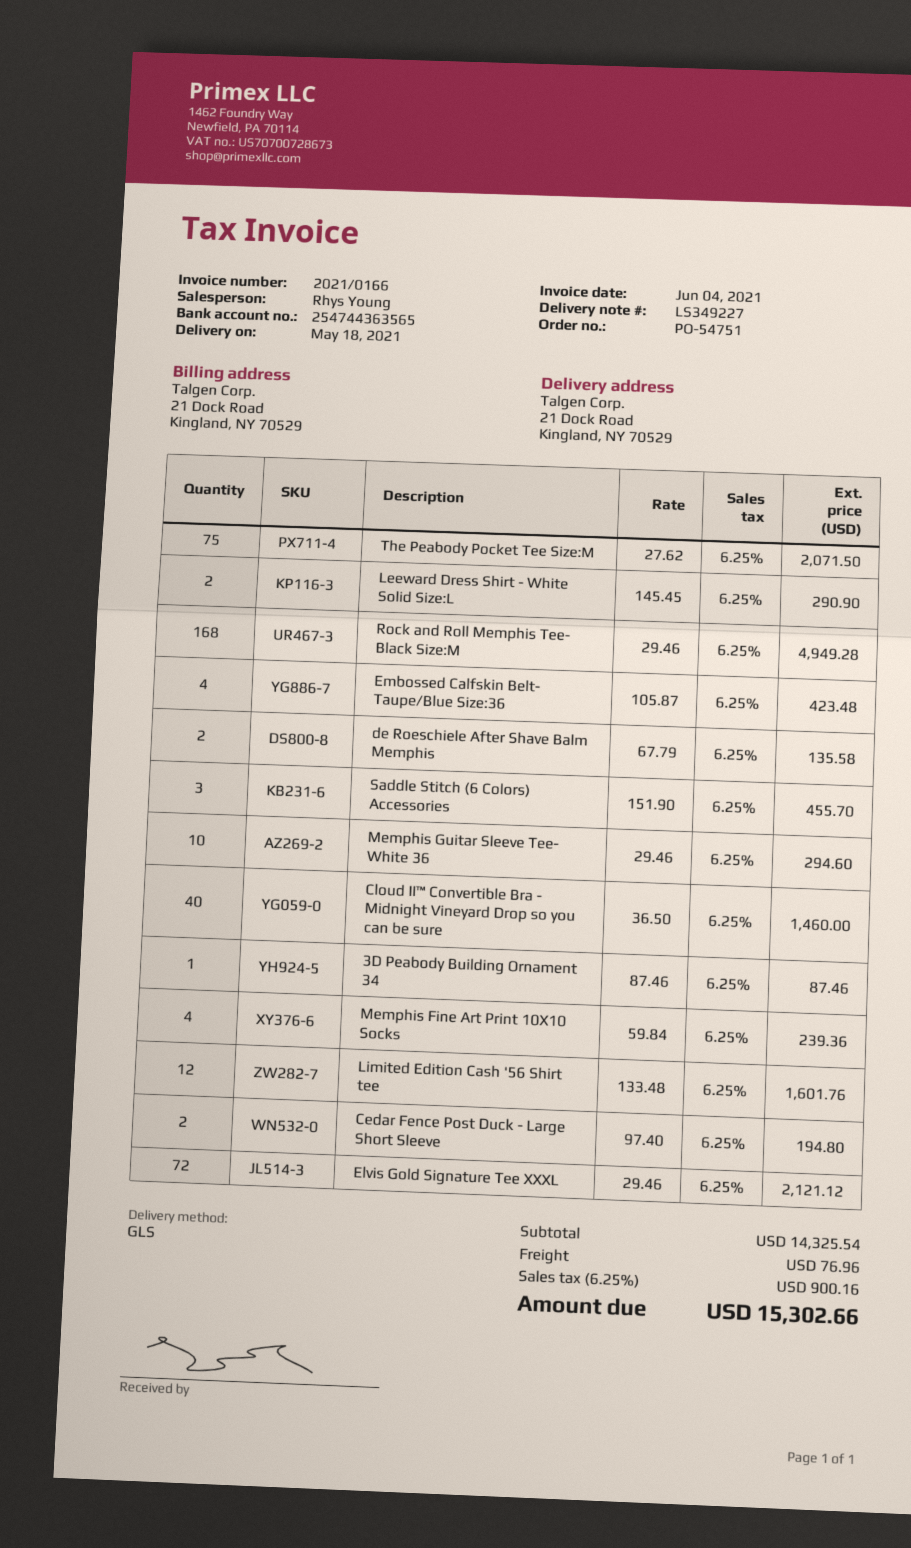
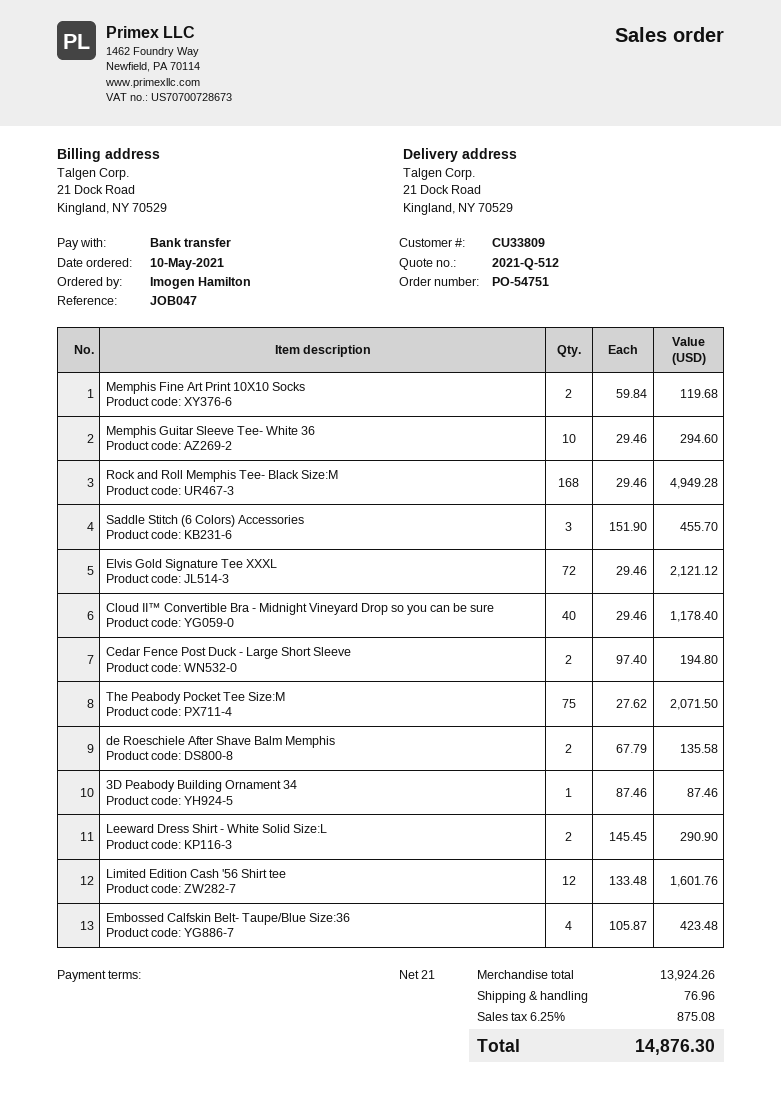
Cloud II™ Convertible Bra - Midnight Vineyard Drop so you can be sure: 40 x 36.50 = 1460.00 -> 40 x 29.46 = 1178.40
Memphis Fine Art Print 10X10 Socks: 4 x 59.84 = 239.36 -> 2 x 59.84 = 119.68
subtotal: 14325.54 -> 13924.26
tax: 6.25% = 900.16 -> 6.25% = 875.08
total: 15302.66 -> 14876.30

